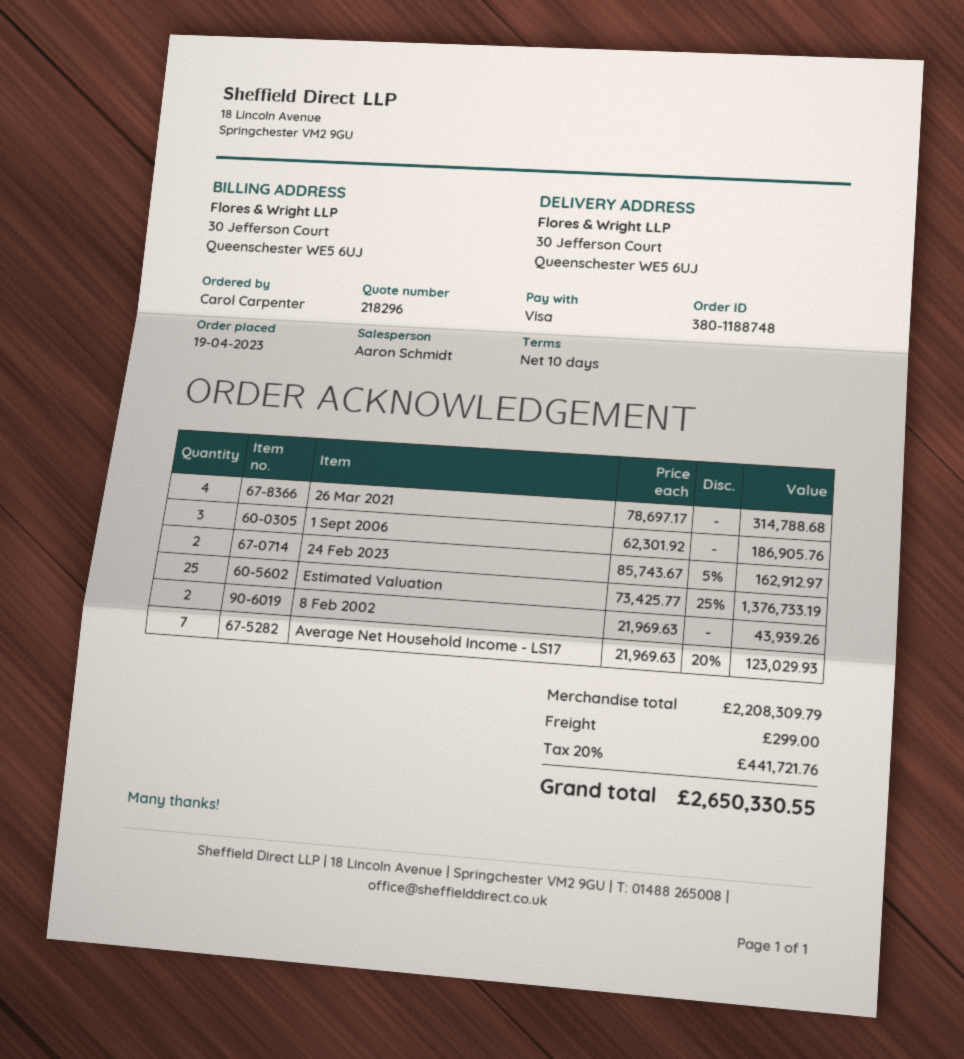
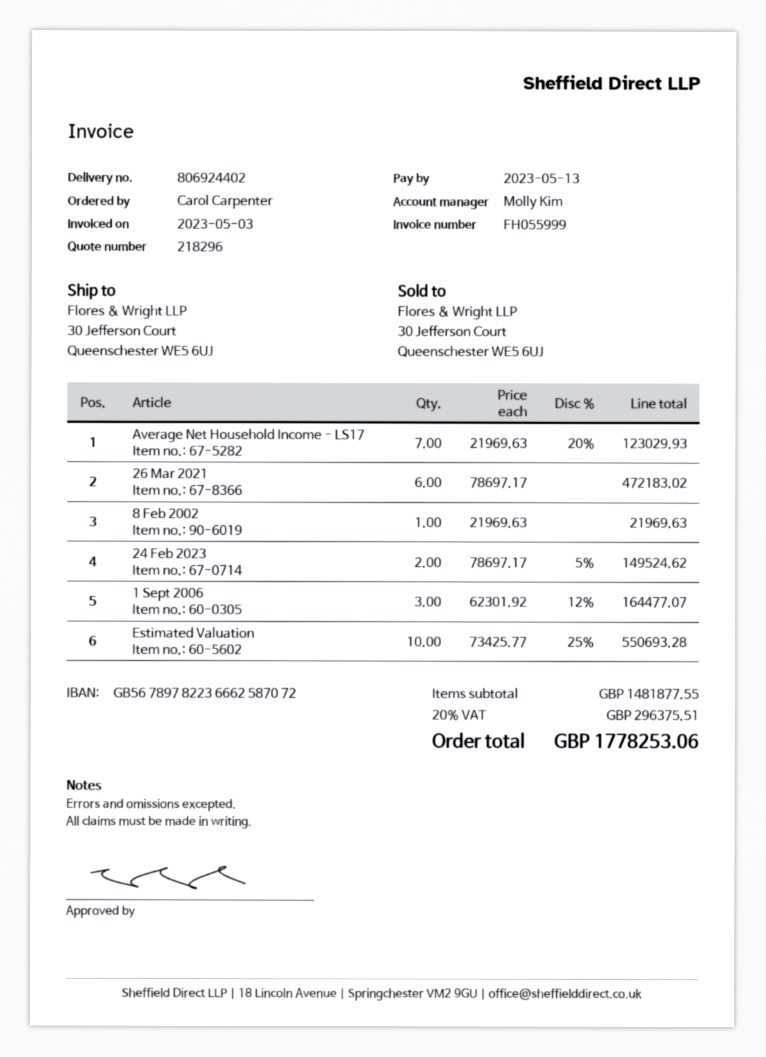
sales rep: Aaron Schmidt -> Molly Kim
26 Mar 2021: 4 x 78697.17 = 314788.68 -> 6 x 78697.17 = 472183.02
1 Sept 2006: 3 x 62301.92 = 186905.76 -> 3 x 62301.92 - 12% = 164477.07
24 Feb 2023: 2 x 85743.67 - 5% = 162912.97 -> 2 x 78697.17 - 5% = 149524.62
Estimated Valuation: 25 x 73425.77 - 25% = 1376733.19 -> 10 x 73425.77 - 25% = 550693.28
8 Feb 2002: 2 x 21969.63 = 43939.26 -> 1 x 21969.63 = 21969.63
subtotal: 2208309.79 -> 1481877.55
shipping: 299.00 -> none
tax: 20% = 441721.76 -> 20% = 296375.51
total: 2650330.55 -> 1778253.06

